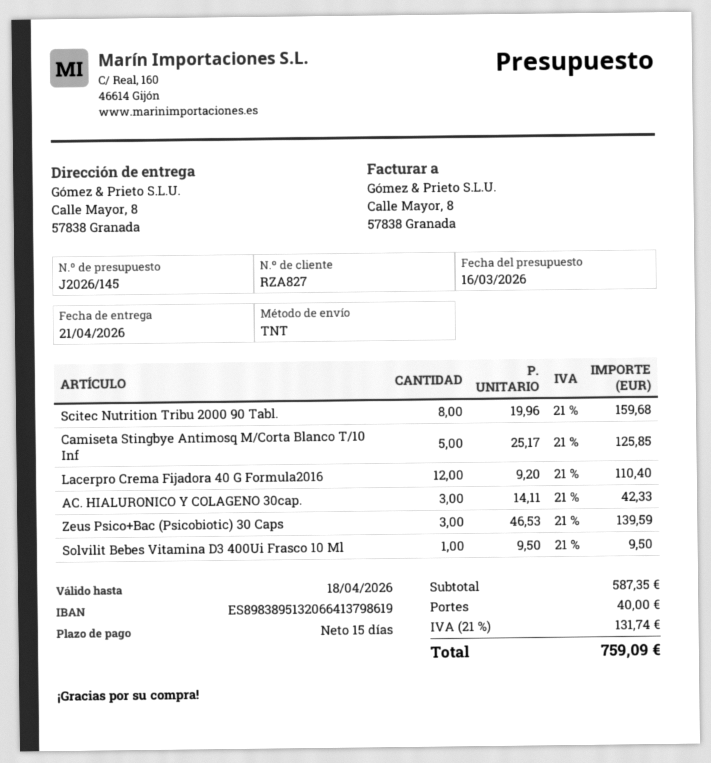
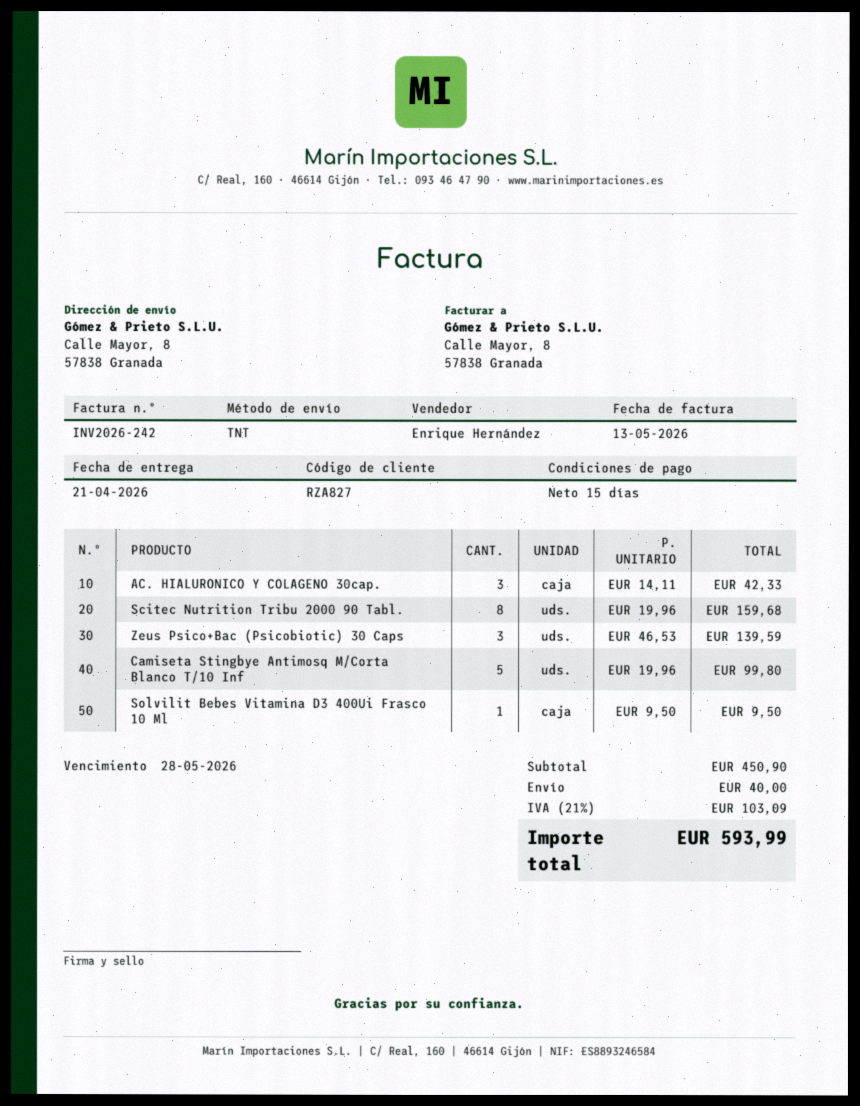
Camiseta Stingbye Antimosq M/Corta Blanco T/10 Inf: 5 x 25.17 = 125.85 -> 5 x 19.96 = 99.80
Lacerpro Crema Fijadora 40 G Formula2016: 12 x 9.20 = 110.40 -> none
subtotal: 587.35 -> 450.90
tax: 21% = 131.74 -> 21% = 103.09
total: 759.09 -> 593.99

